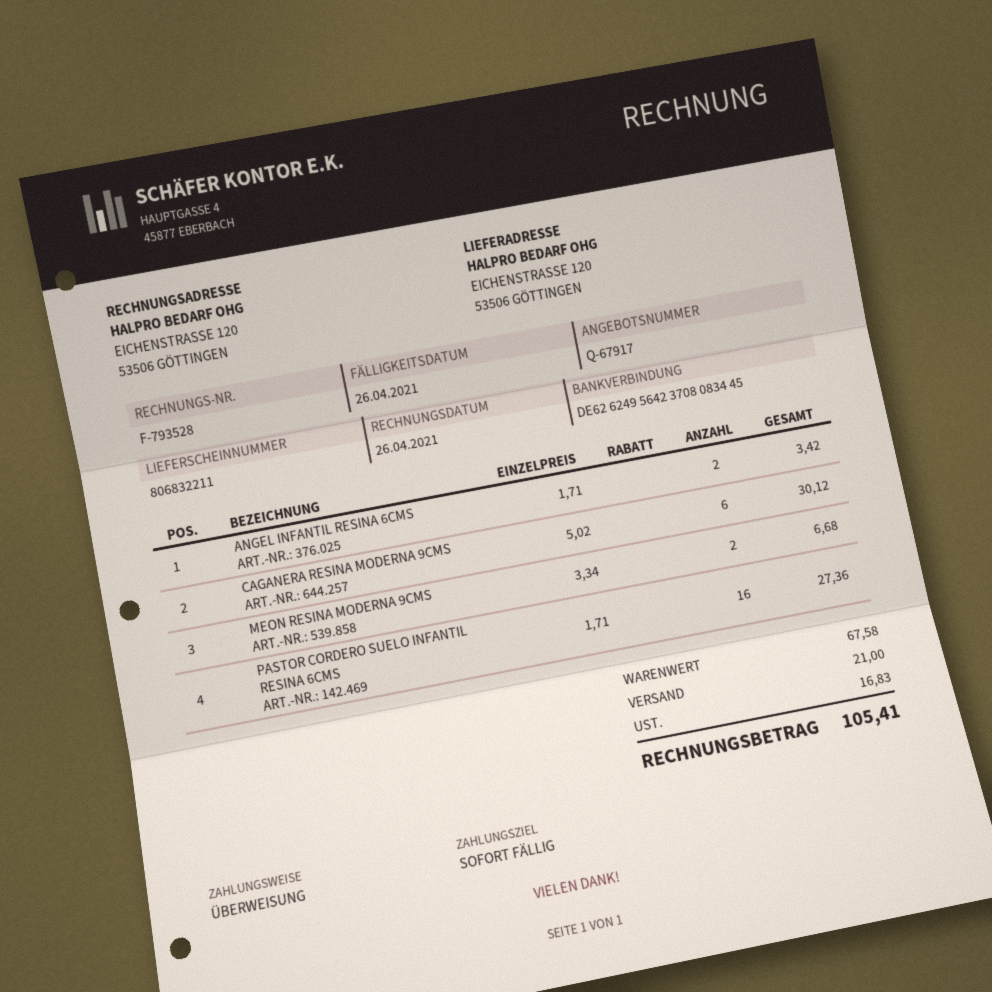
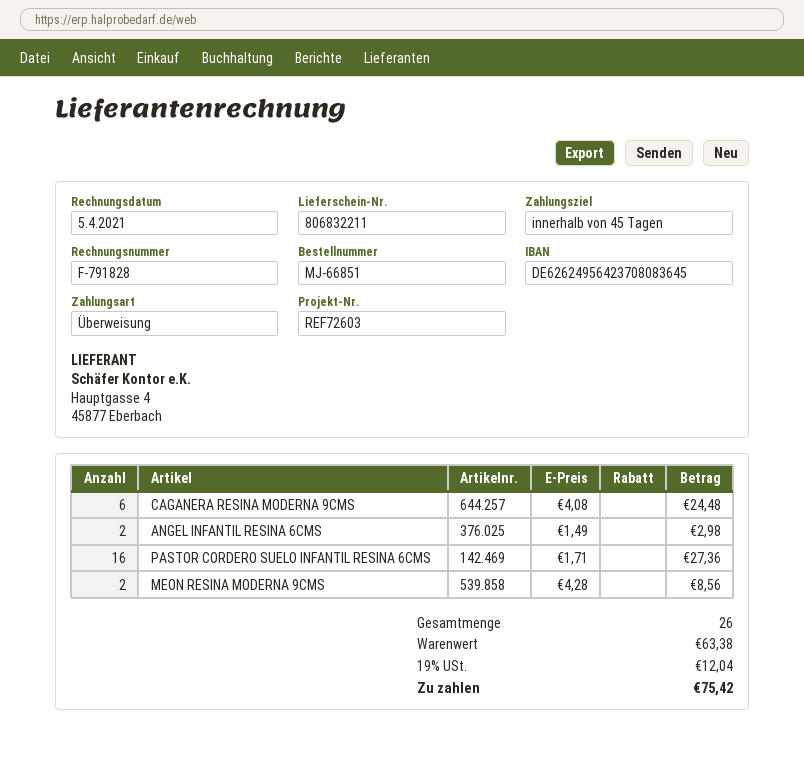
invoice number: F-793528 -> F-791828
invoice date: 2021-04-26 -> 2021-04-05
payment terms: on receipt -> 45 days
bank account: DE62624956423708083445 -> DE62624956423708083645
ANGEL INFANTIL RESINA 6CMS: 2 x 1.71 = 3.42 -> 2 x 1.49 = 2.98
CAGANERA RESINA MODERNA 9CMS: 6 x 5.02 = 30.12 -> 6 x 4.08 = 24.48
MEON RESINA MODERNA 9CMS: 2 x 3.34 = 6.68 -> 2 x 4.28 = 8.56
subtotal: 67.58 -> 63.38
shipping: 21.00 -> none
tax: 16.83 -> 12.04
total: 105.41 -> 75.42

